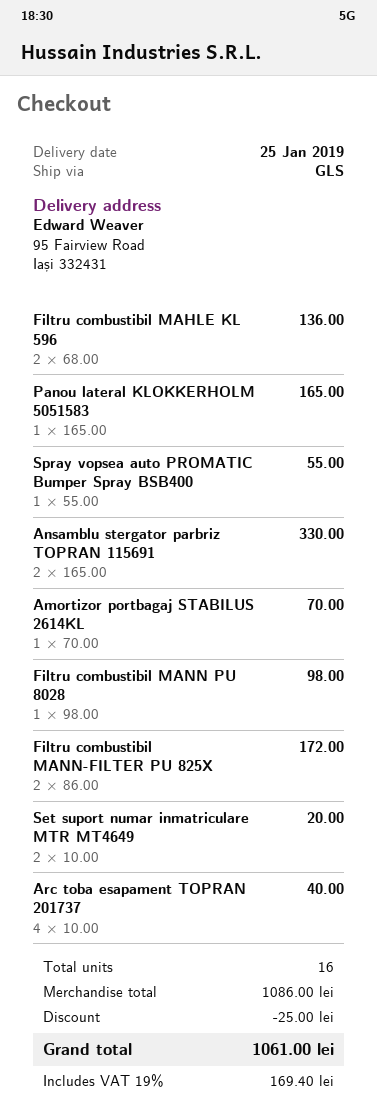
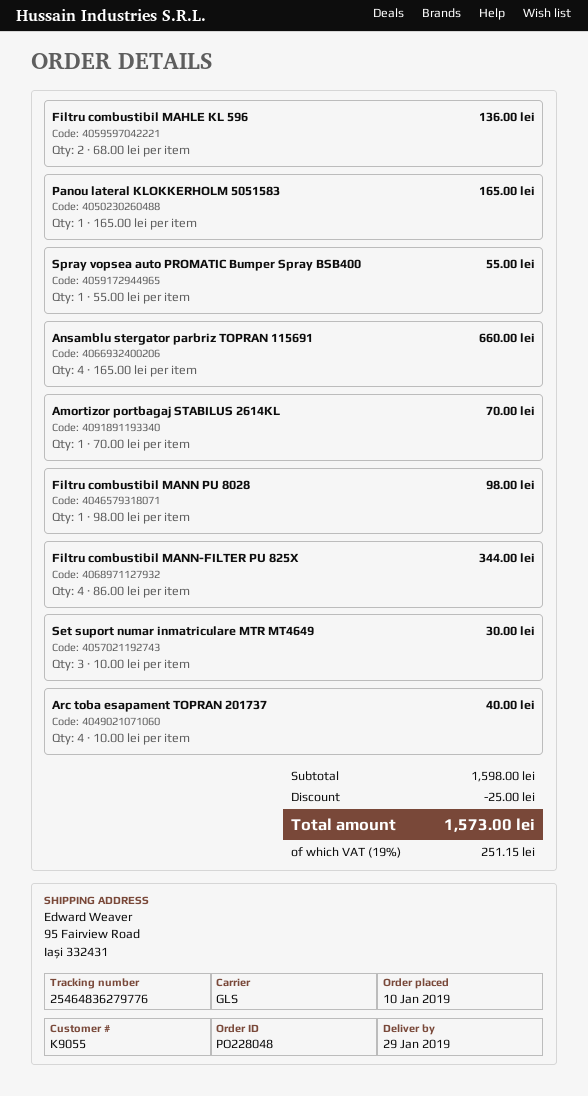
delivery date: 2019-01-25 -> 2019-01-29
Ansamblu stergator parbriz TOPRAN 115691: 2 x 165.00 = 330.00 -> 4 x 165.00 = 660.00
Filtru combustibil MANN-FILTER PU 825X: 2 x 86.00 = 172.00 -> 4 x 86.00 = 344.00
Set suport numar inmatriculare MTR MT4649: 2 x 10.00 = 20.00 -> 3 x 10.00 = 30.00
subtotal: 1086.00 -> 1598.00
tax: 19% = 169.40 -> 19% = 251.15
total: 1061.00 -> 1573.00

